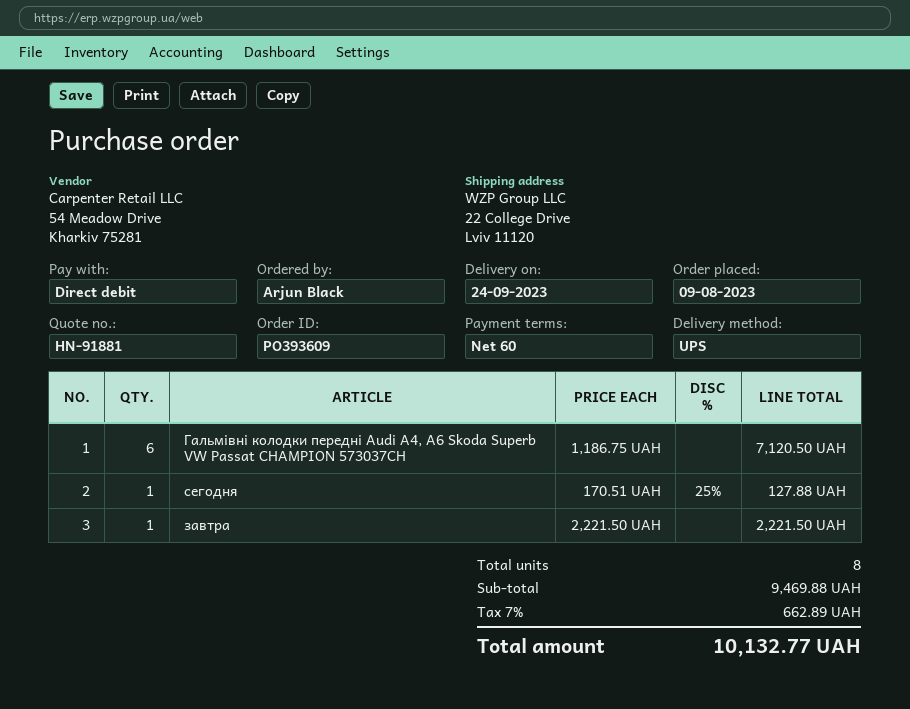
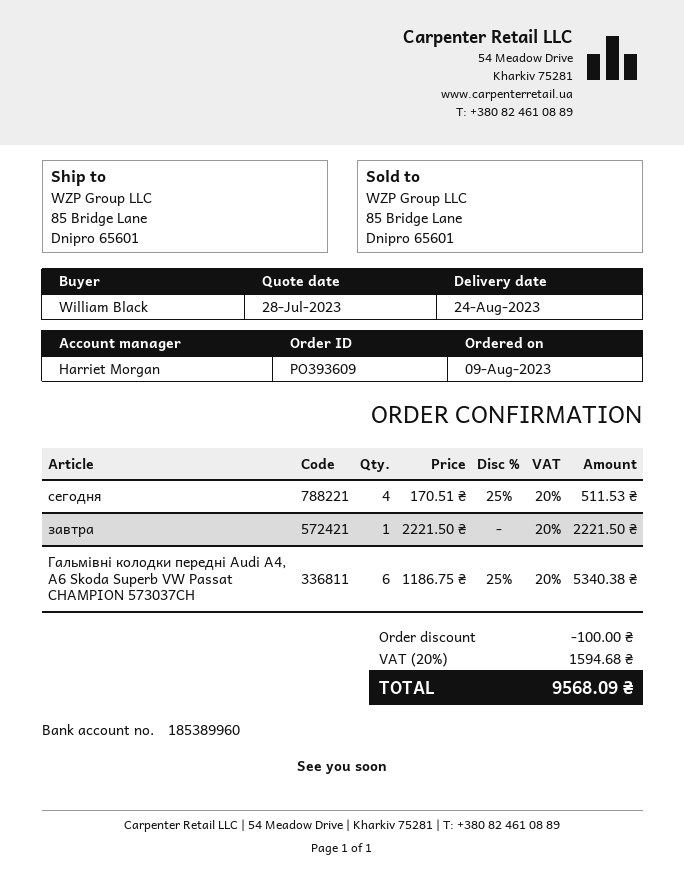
delivery date: 2023-09-24 -> 2023-08-24
ordered by: Arjun Black -> William Black
ship to: 22 College Drive, Lviv 11120 -> 85 Bridge Lane, Dnipro 65601
Гальмівні колодки передні Audi A4, A6 Skoda Superb VW Passat CHAMPION 573037CH: 6 x 1186.75 = 7120.50 -> 6 x 1186.75 - 25% = 5340.38
сегодня: 1 x 170.51 - 25% = 127.88 -> 4 x 170.51 - 25% = 511.53
discount: none -> 100.00
tax: 7% = 662.89 -> 20% = 1594.68
total: 10132.77 -> 9568.09

